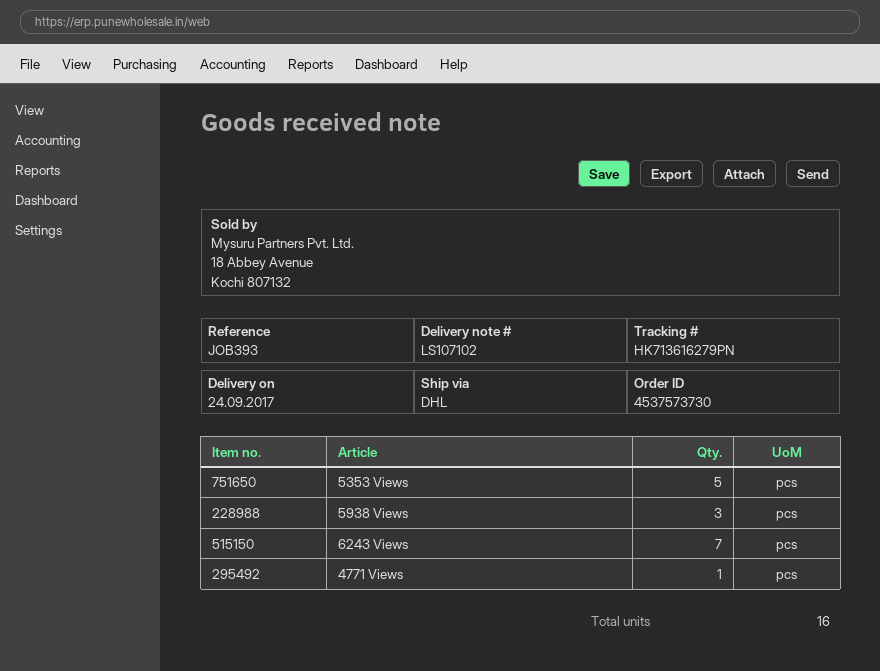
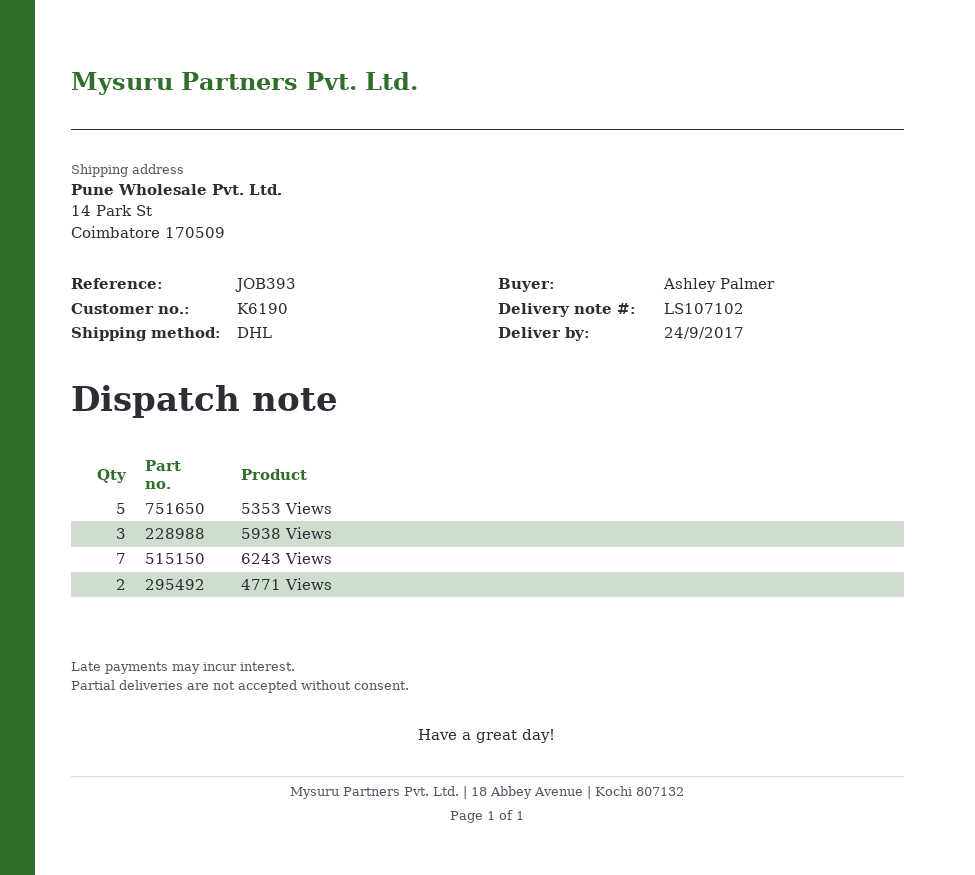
4771 Views: 1 -> 2

